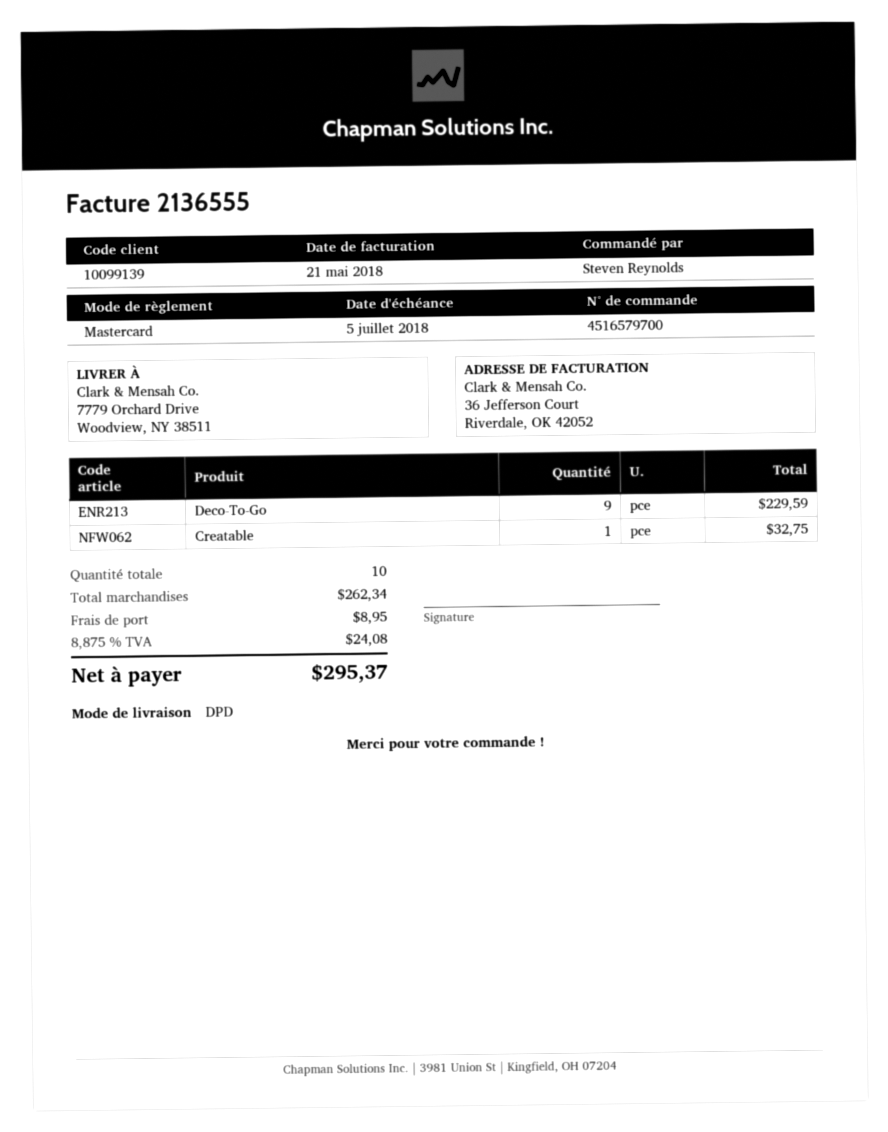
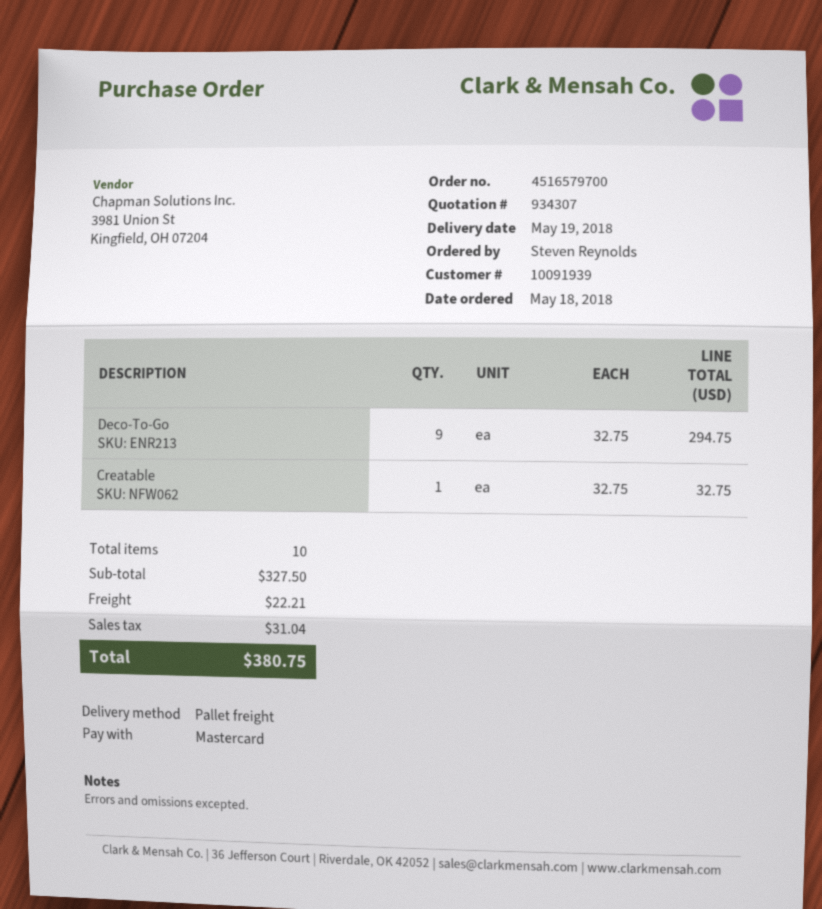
customer number: 10099139 -> 10091939
shipping method: DPD -> pallet freight
Deco-To-Go: 9 for 229.59 -> 9 for 294.75
subtotal: 262.34 -> 327.50
shipping: 8.95 -> 22.21
tax: 24.08 -> 31.04
total: 295.37 -> 380.75

